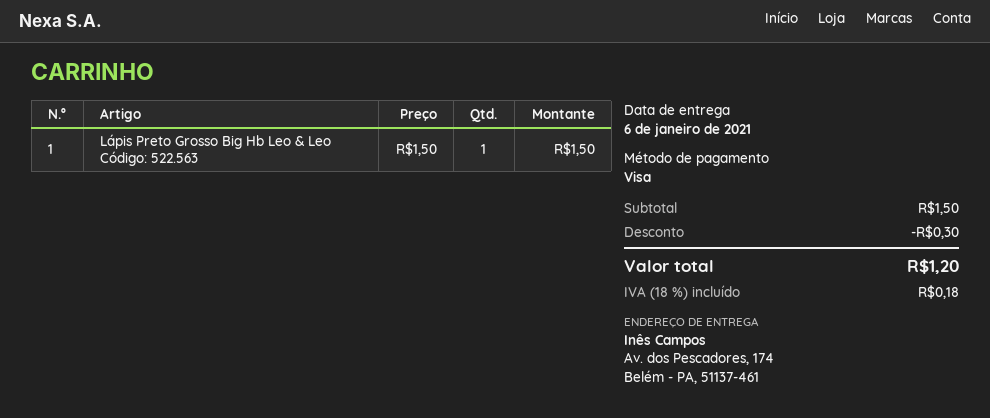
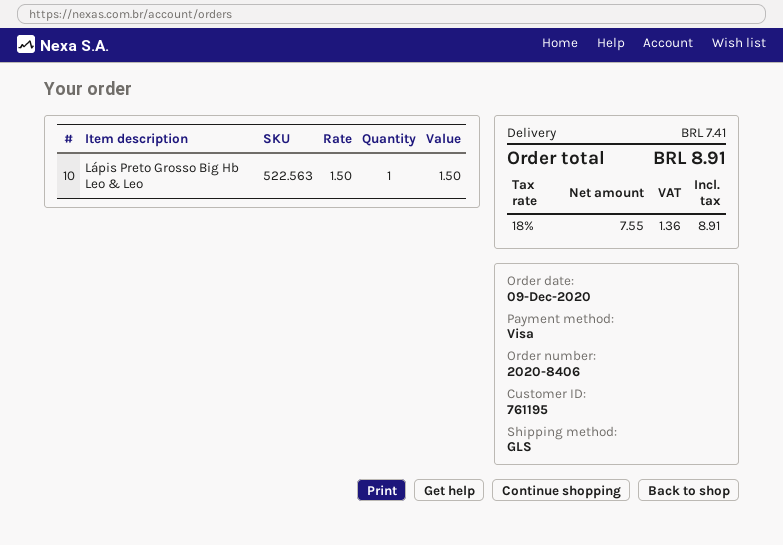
discount: 0.30 -> none
shipping: none -> 7.41
tax: 18% = 0.18 -> 18% = 1.36
total: 1.20 -> 8.91

